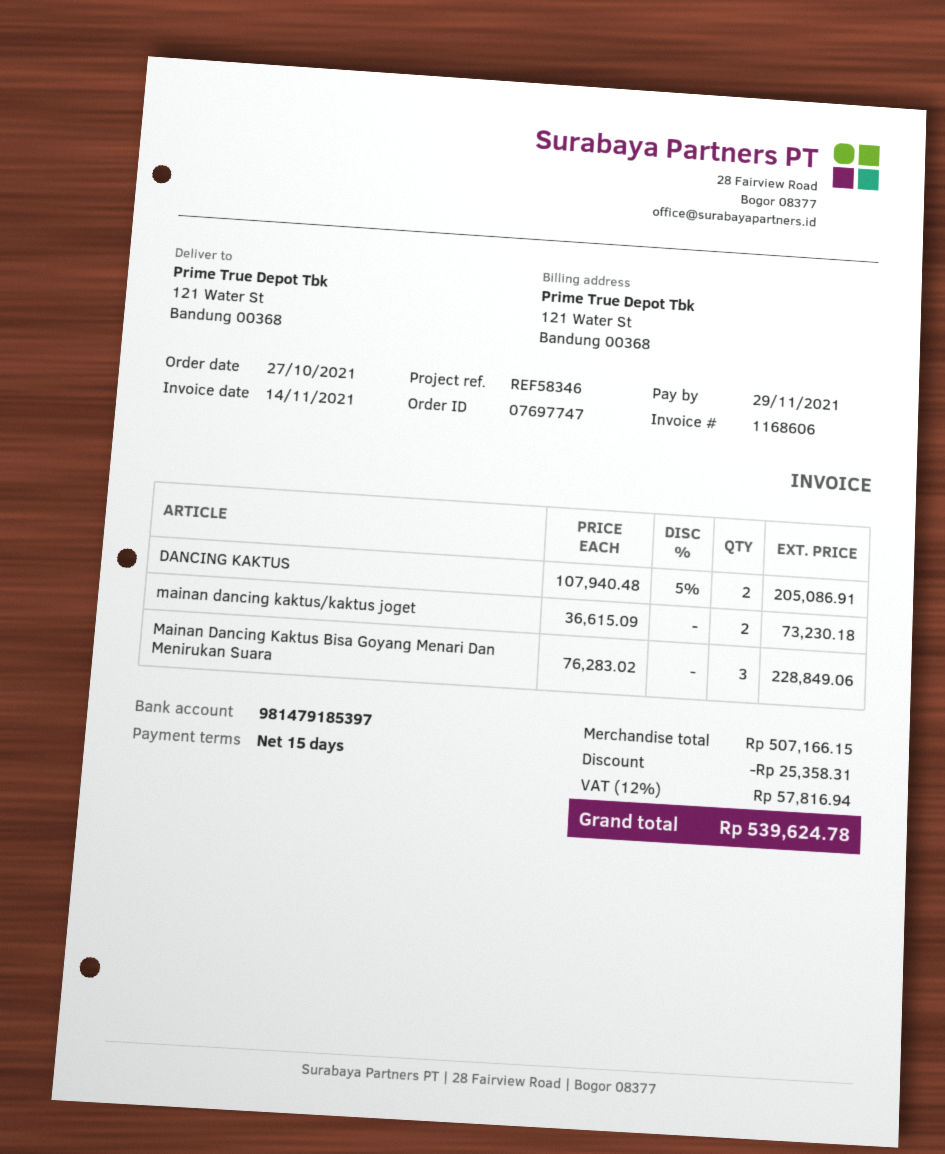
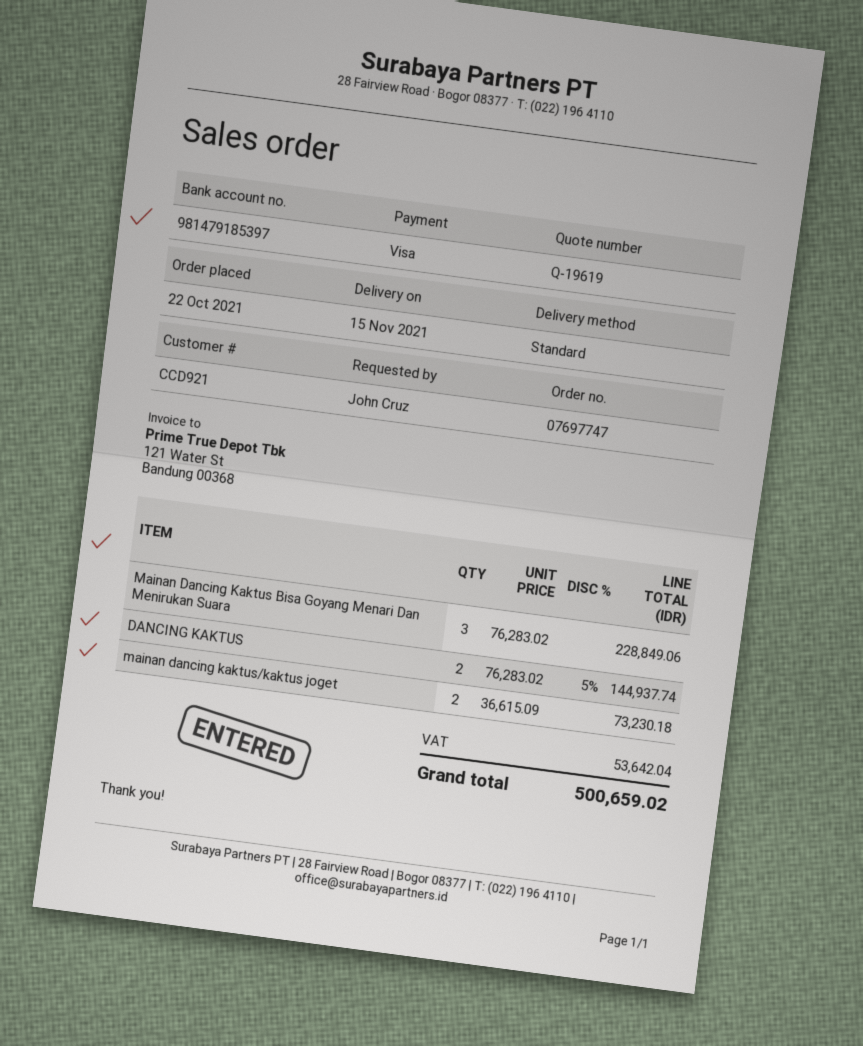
order date: 2021-10-27 -> 2021-10-22
DANCING KAKTUS: 2 x 107940.48 - 5% = 205086.91 -> 2 x 76283.02 - 5% = 144937.74
discount: 25358.31 -> none
tax: 57816.94 -> 53642.04
total: 539624.78 -> 500659.02

